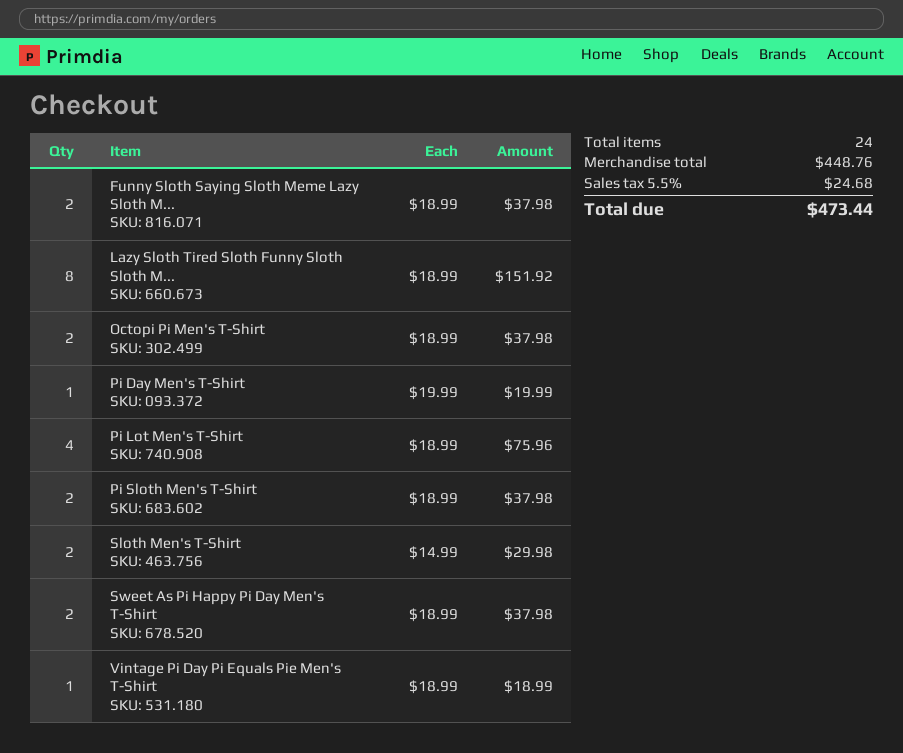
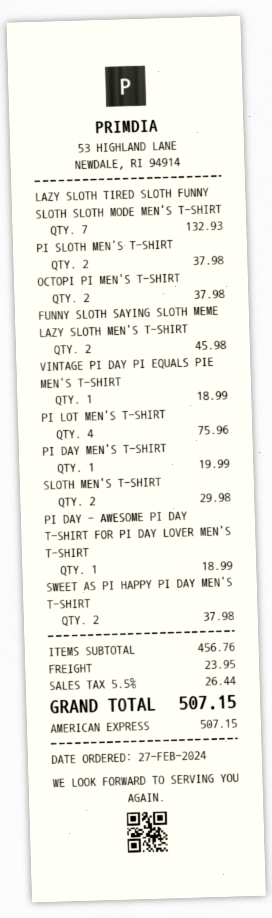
Funny Sloth Saying Sloth Meme Lazy Sloth M...: 2 for 37.98 -> 2 for 45.98
Lazy Sloth Tired Sloth Funny Sloth Sloth M...: 8 for 151.92 -> 7 for 132.93
PI DAY - AWESOME PI DAY T-SHIRT FOR PI DAY LOVER MEN'S T-SHIRT: none -> 1 for 18.99
subtotal: 448.76 -> 456.76
shipping: none -> 23.95
tax: 5.5% = 24.68 -> 5.5% = 26.44
total: 473.44 -> 507.15

